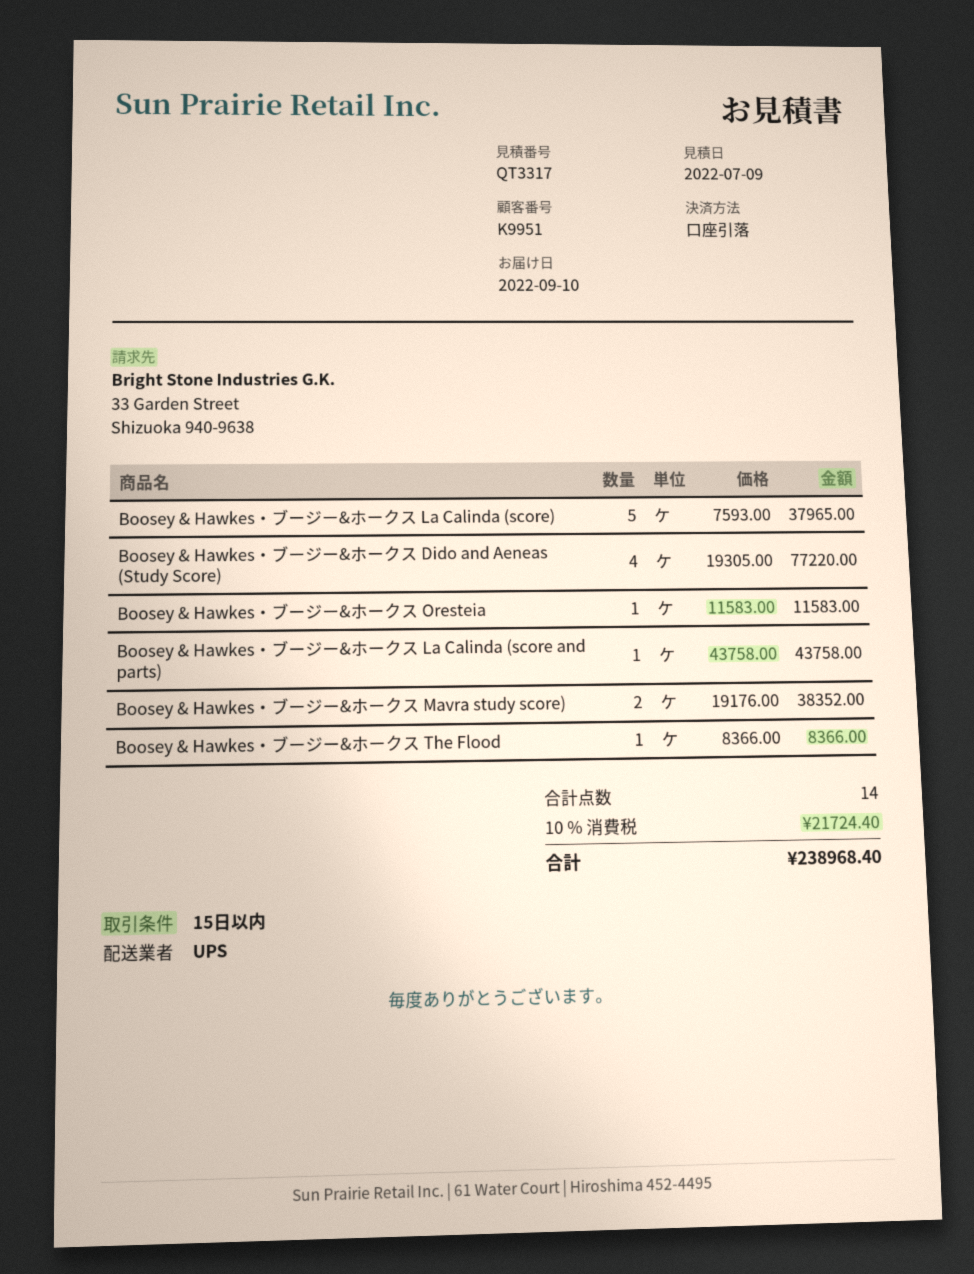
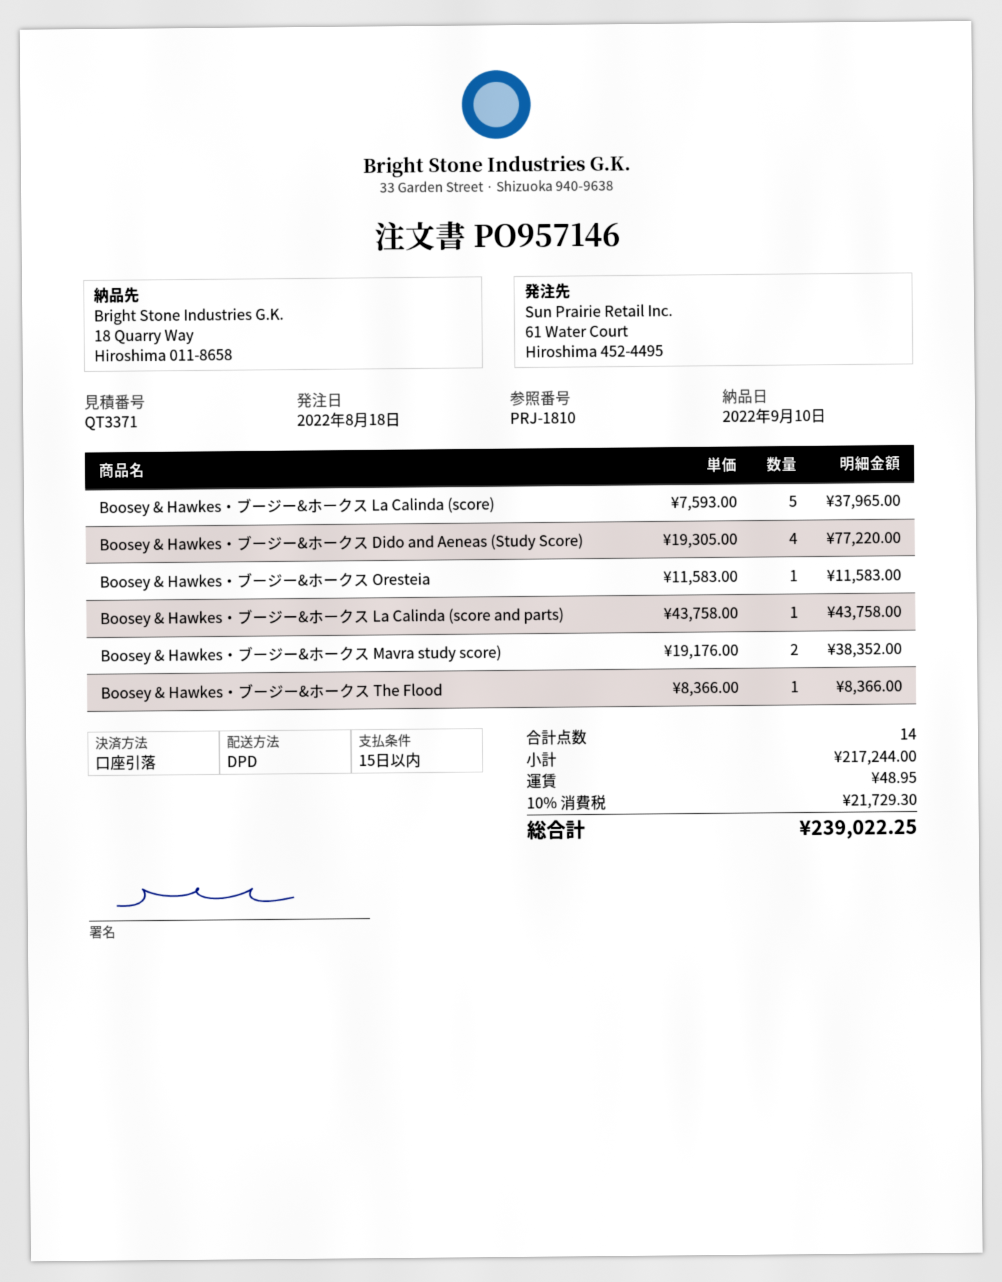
quote number: QT3317 -> QT3371
shipping method: UPS -> DPD
shipping: none -> 48.95
tax: 10% = 21724.40 -> 10% = 21729.30
total: 238968.40 -> 239022.25

